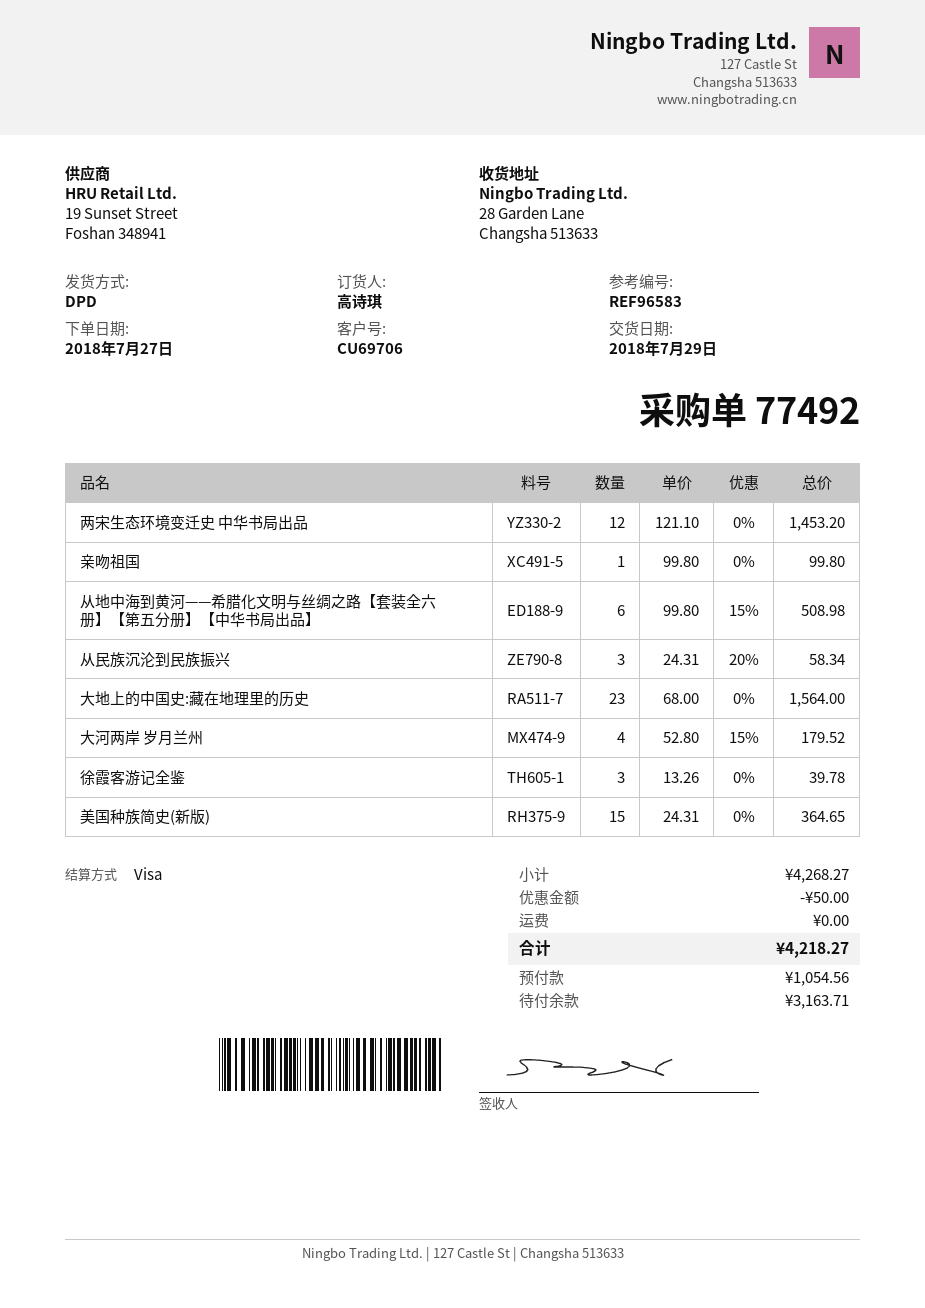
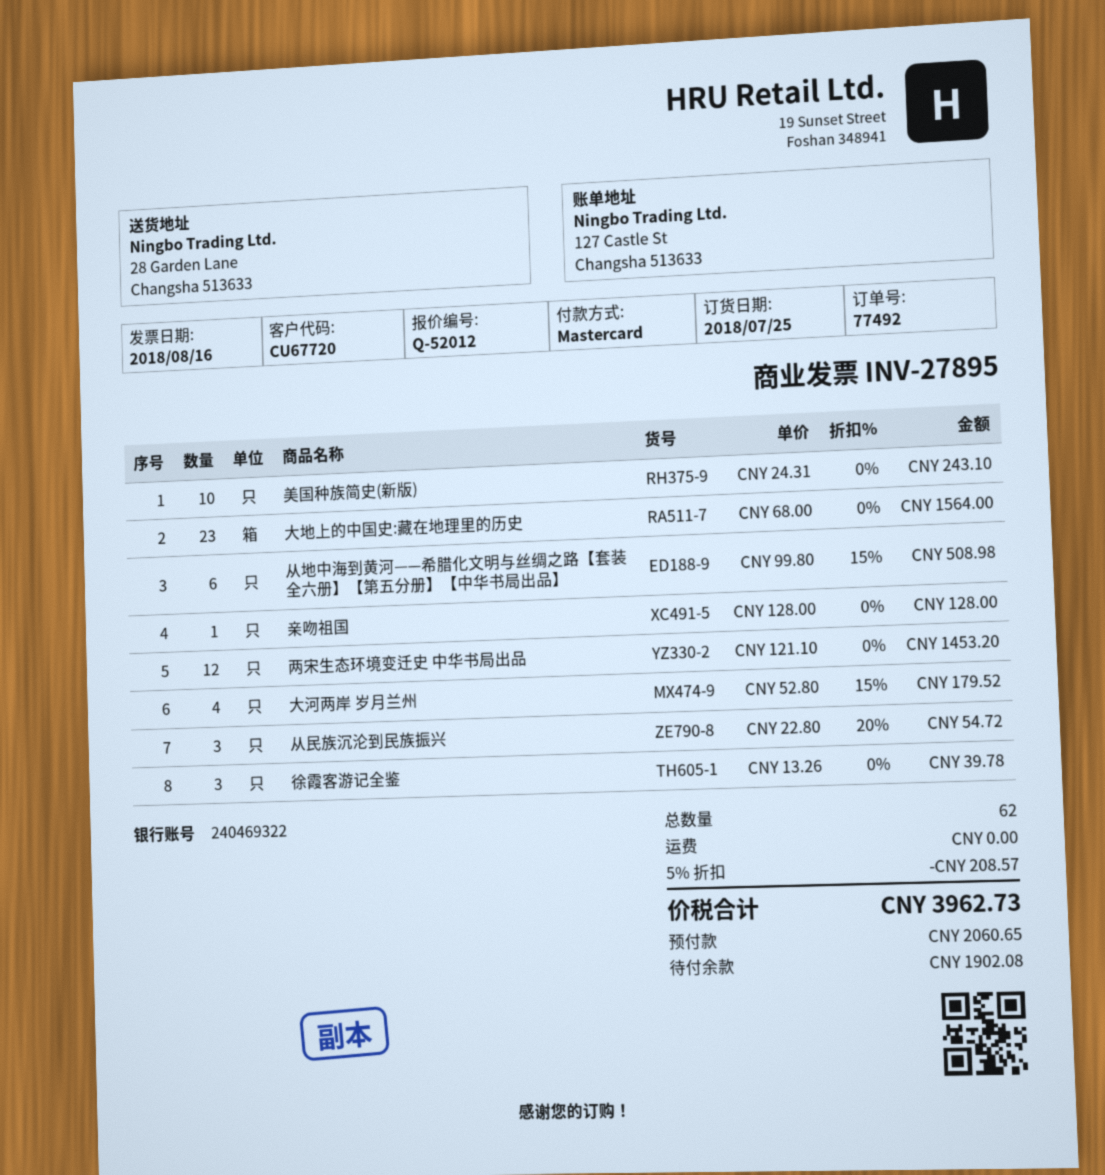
order date: 2018-07-27 -> 2018-07-25
customer number: CU69706 -> CU67720
payment method: Visa -> Mastercard
亲吻祖国: 1 x 99.80 = 99.80 -> 1 x 128.00 = 128.00
从民族沉沦到民族振兴: 3 x 24.31 - 20% = 58.34 -> 3 x 22.80 - 20% = 54.72
美国种族简史(新版): 15 x 24.31 = 364.65 -> 10 x 24.31 = 243.10
discount: 50.00 -> 208.57
total: 4218.27 -> 3962.73
deposit: 1054.56 -> 2060.65
balance: 3163.71 -> 1902.08

